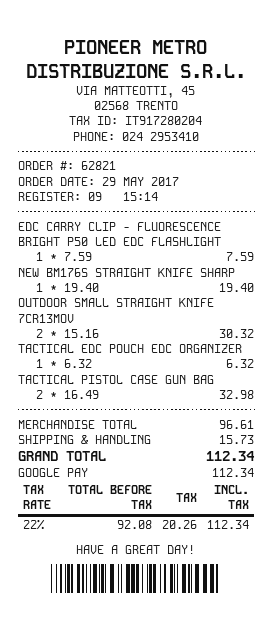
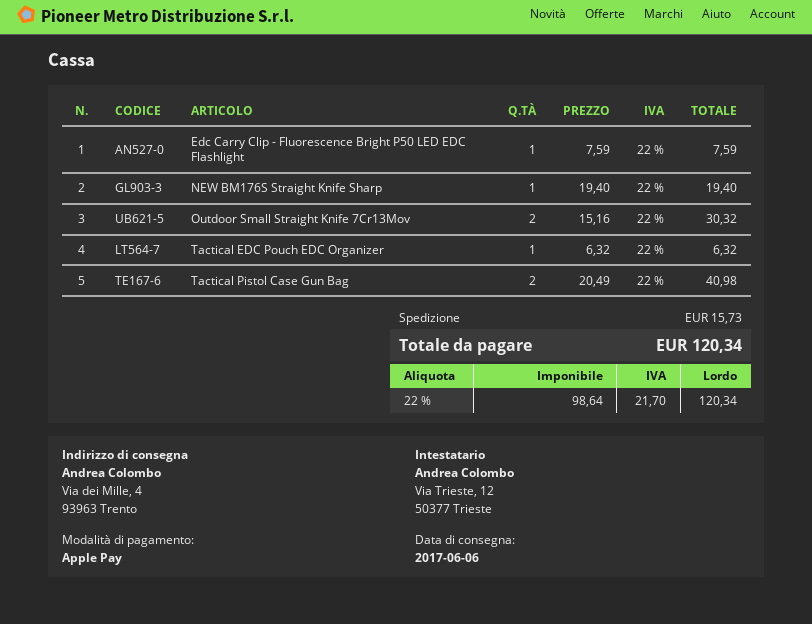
payment method: Google Pay -> Apple Pay
TACTICAL PISTOL CASE GUN BAG: 2 x 16.49 = 32.98 -> 2 x 20.49 = 40.98
net: 92.08 -> 98.64
tax: 22% = 20.26 -> 22% = 21.70
total: 112.34 -> 120.34

